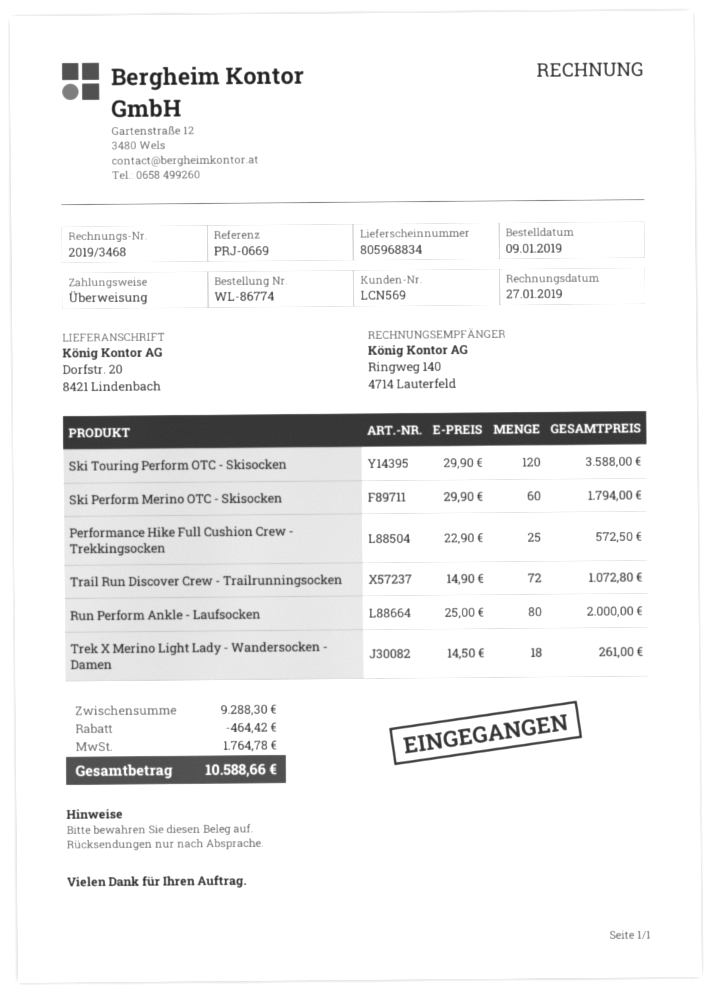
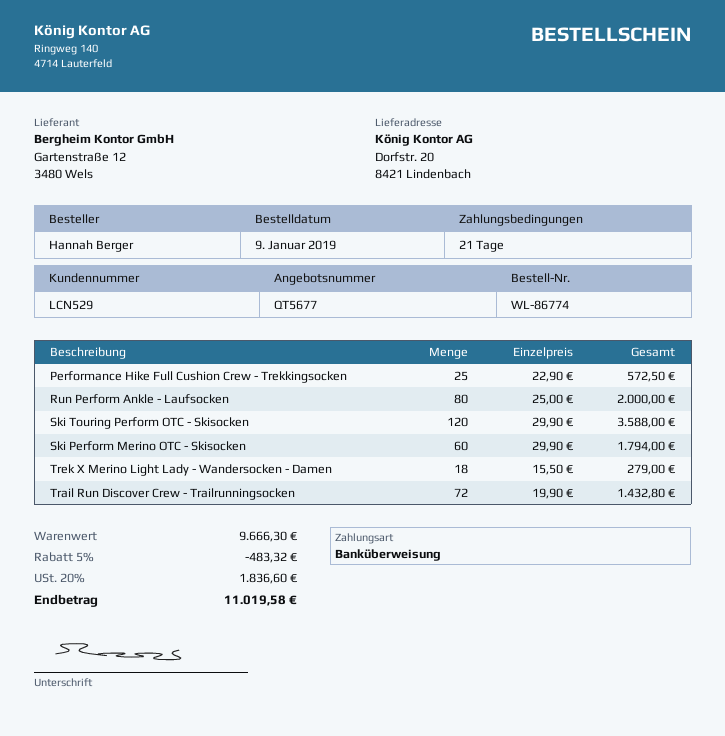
customer number: LCN569 -> LCN529
Trail Run Discover Crew - Trailrunningsocken: 72 x 14.90 = 1072.80 -> 72 x 19.90 = 1432.80
Trek X Merino Light Lady - Wandersocken - Damen: 18 x 14.50 = 261.00 -> 18 x 15.50 = 279.00
subtotal: 9288.30 -> 9666.30
discount: 464.42 -> 483.32
tax: 1764.78 -> 1836.60
total: 10588.66 -> 11019.58

